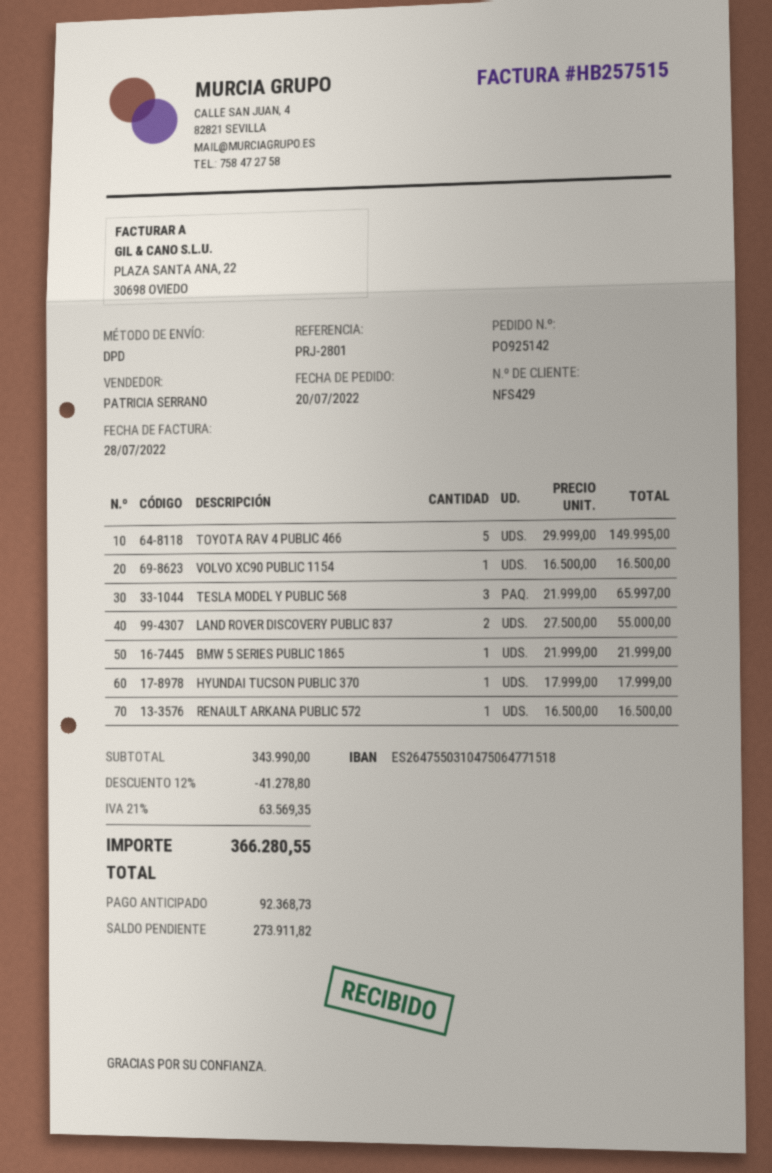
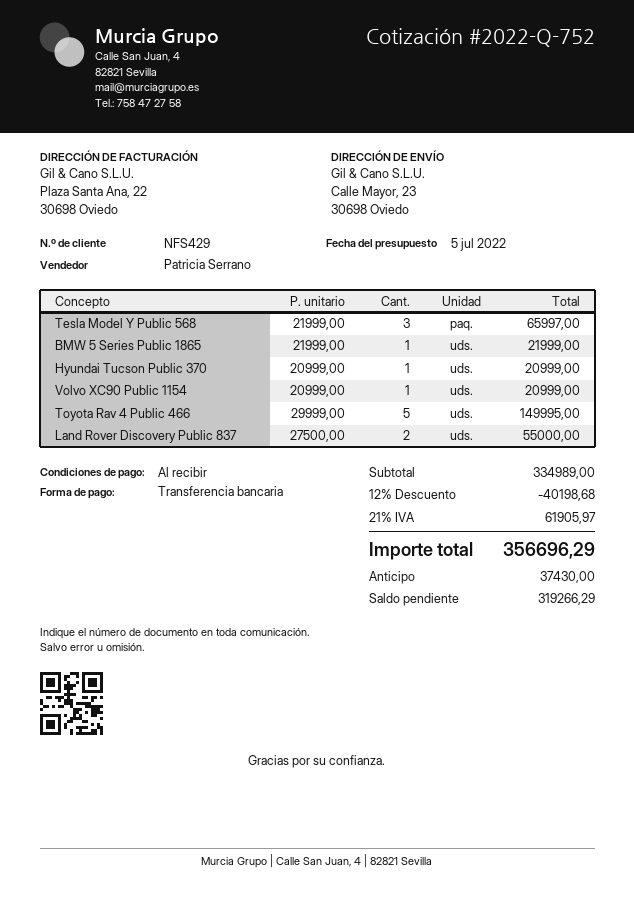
VOLVO XC90 PUBLIC 1154: 1 x 16500.00 = 16500.00 -> 1 x 20999.00 = 20999.00
HYUNDAI TUCSON PUBLIC 370: 1 x 17999.00 = 17999.00 -> 1 x 20999.00 = 20999.00
RENAULT ARKANA PUBLIC 572: 1 x 16500.00 = 16500.00 -> none
subtotal: 343990.00 -> 334989.00
discount: 12% = 41278.80 -> 12% = 40198.68
tax: 21% = 63569.35 -> 21% = 61905.97
total: 366280.55 -> 356696.29
deposit: 92368.73 -> 37430.00
balance: 273911.82 -> 319266.29

